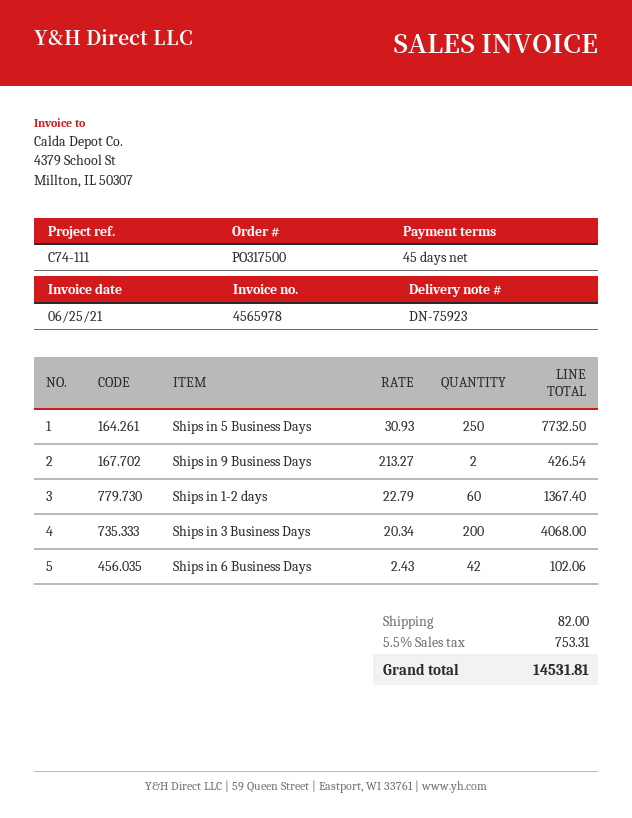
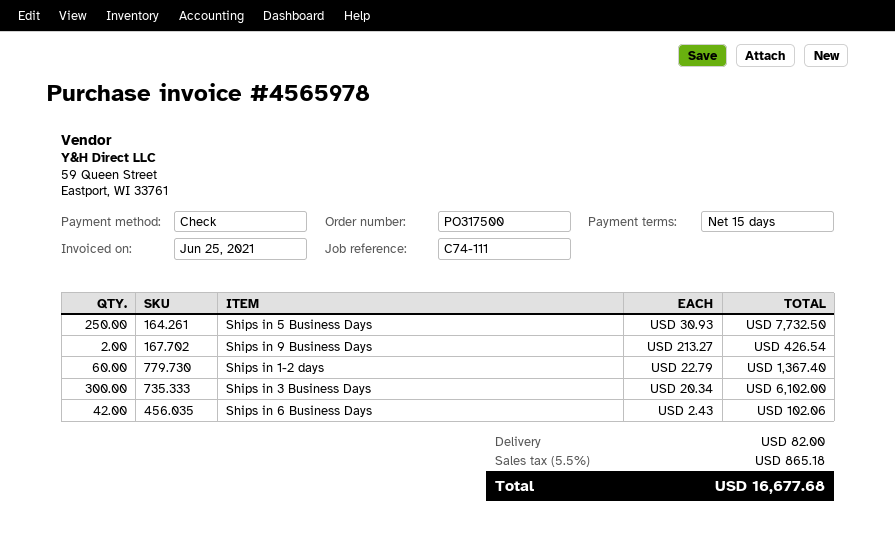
payment terms: 45 days -> 15 days
Ships in 3 Business Days: 200 x 20.34 = 4068.00 -> 300 x 20.34 = 6102.00
tax: 5.5% = 753.31 -> 5.5% = 865.18
total: 14531.81 -> 16677.68

